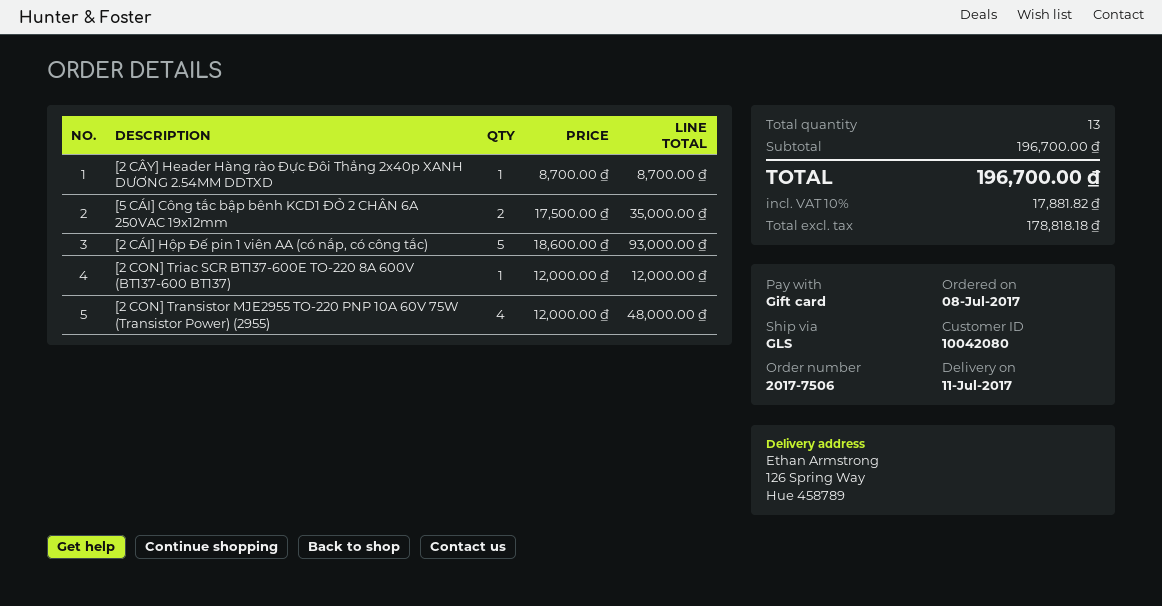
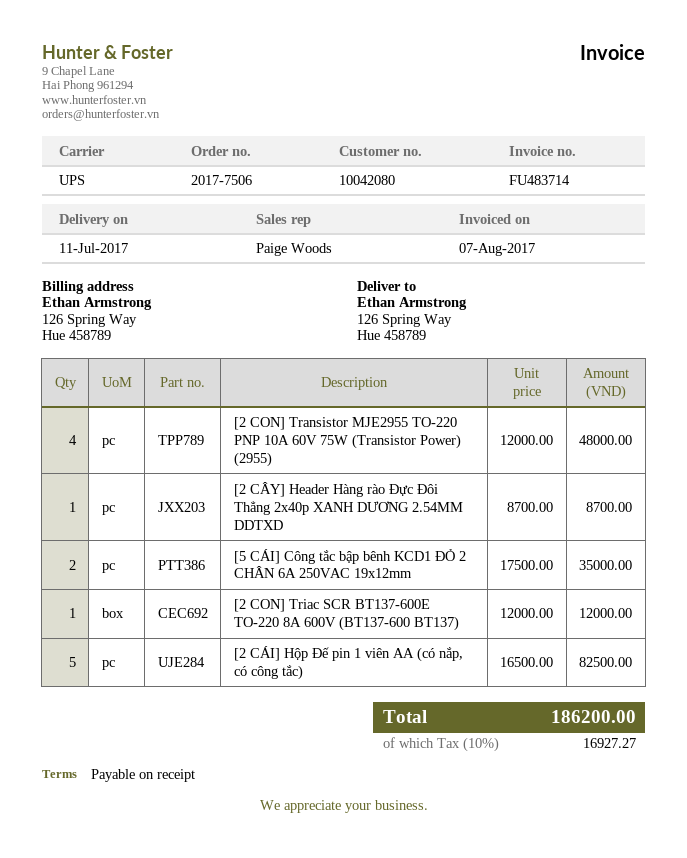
shipping method: GLS -> UPS
[2 CÁI] Hộp Đế pin 1 viên AA (có nắp, có công tắc): 5 x 18600.00 = 93000.00 -> 5 x 16500.00 = 82500.00
tax: 10% = 17881.82 -> 10% = 16927.27
total: 196700.00 -> 186200.00

